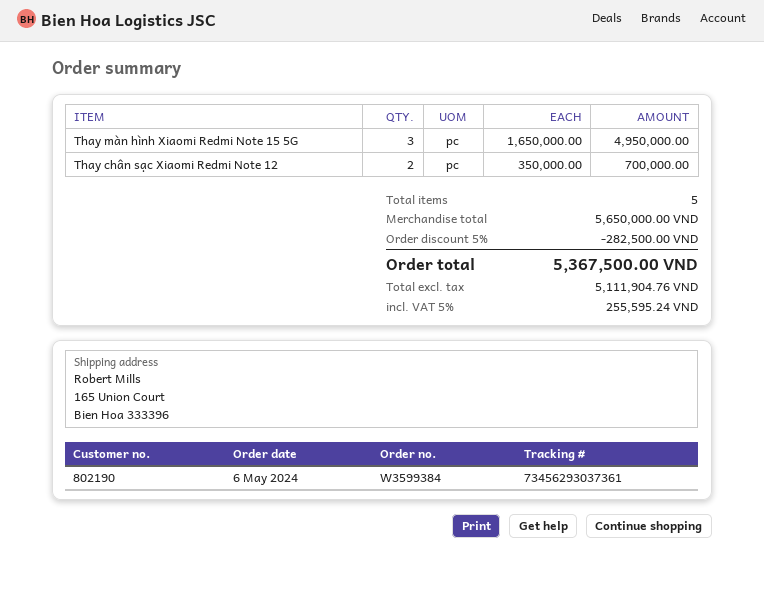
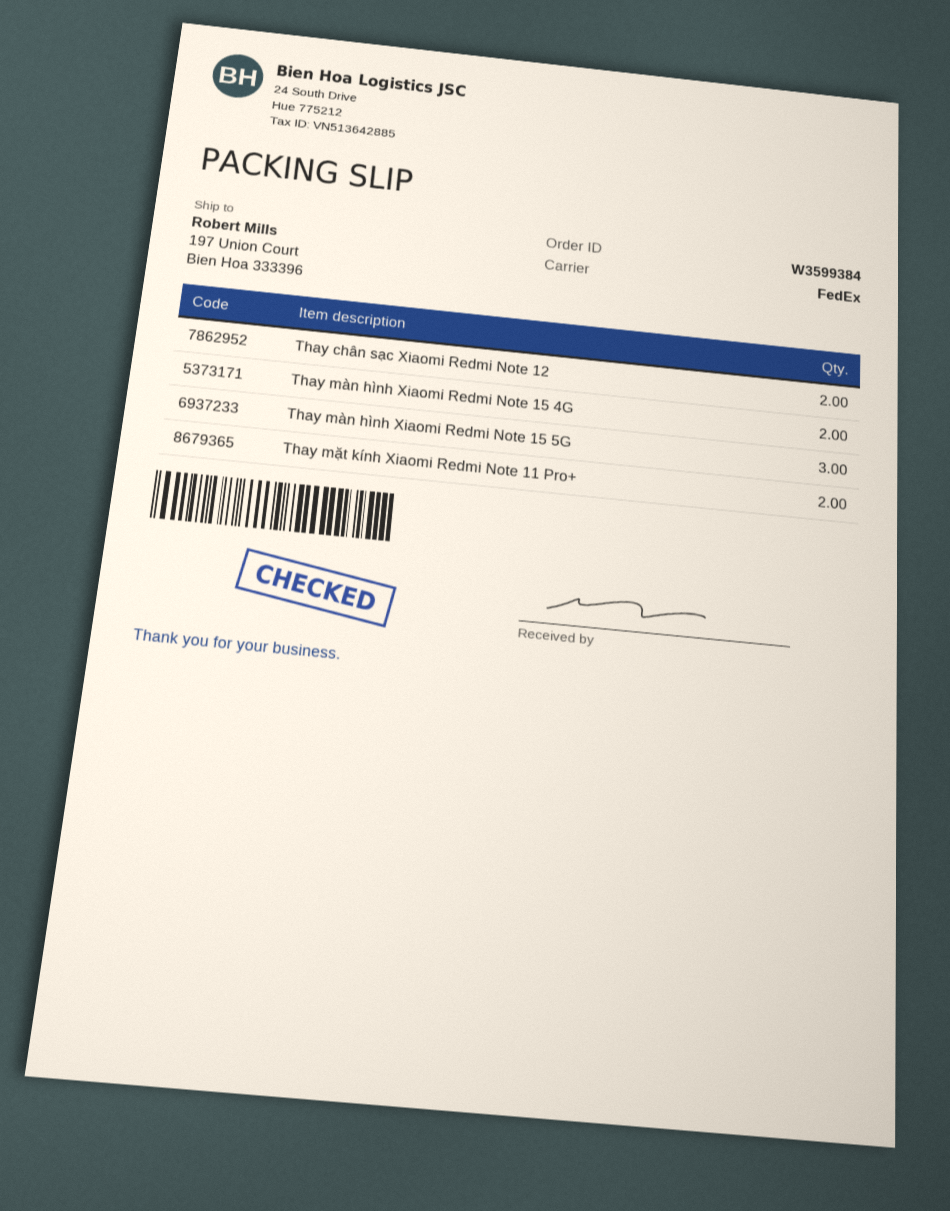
ship to: 165 Union Court, Bien Hoa 333396 -> 197 Union Court, Bien Hoa 333396
Thay màn hình Xiaomi Redmi Note 15 4G: none -> 2
Thay mặt kính Xiaomi Redmi Note 11 Pro+: none -> 2

